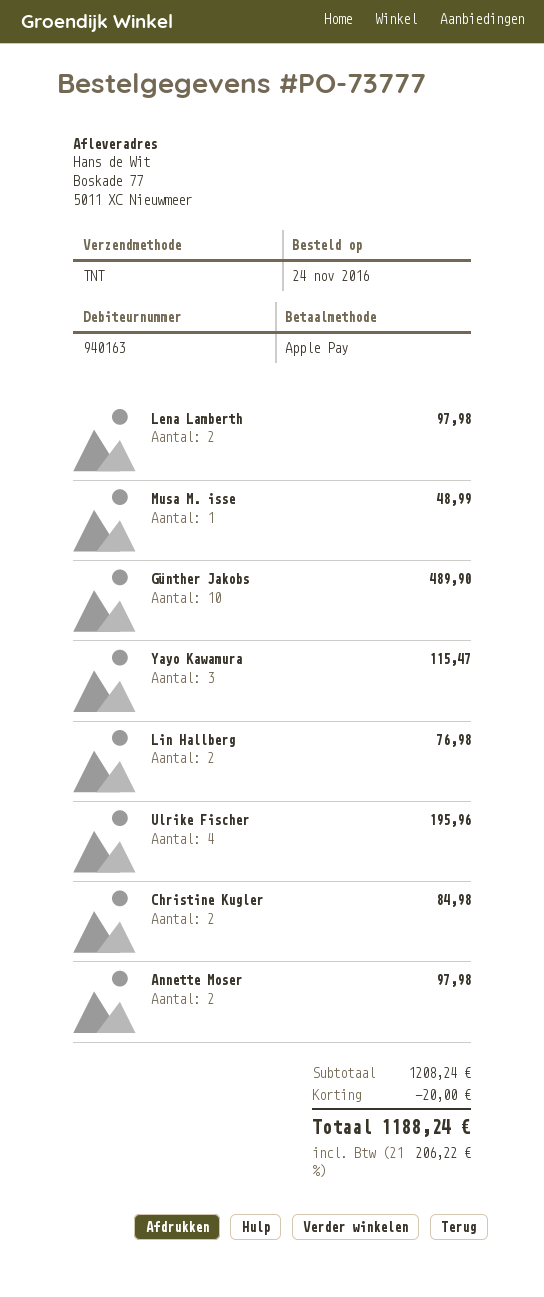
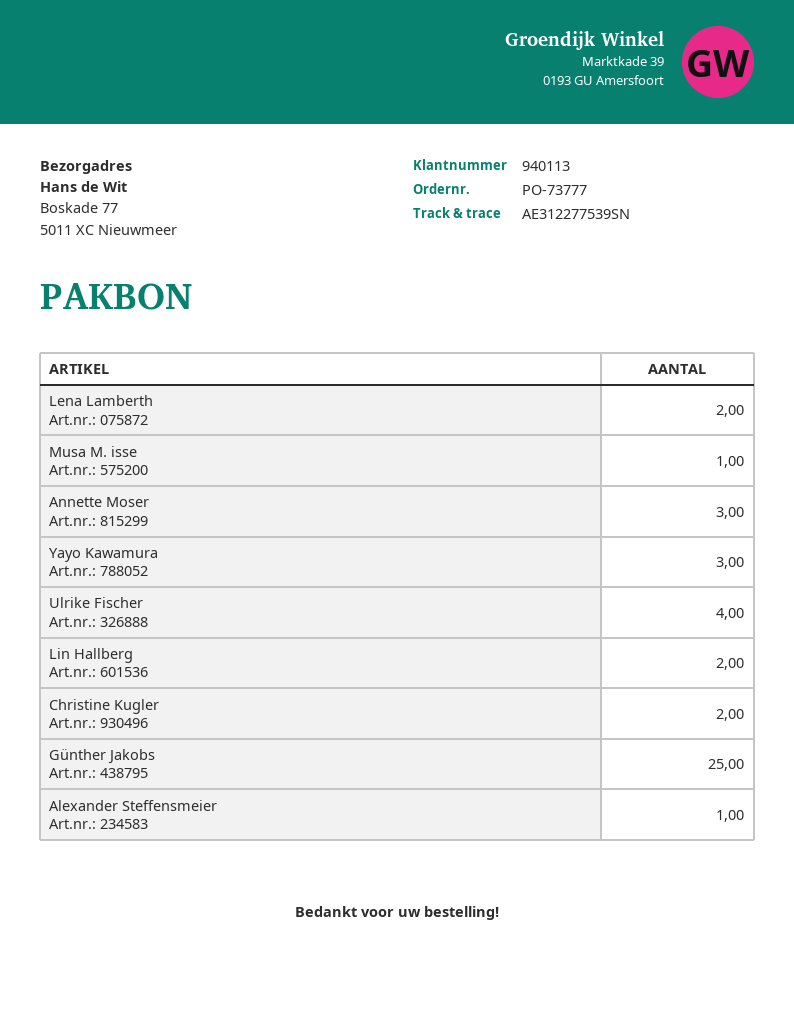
customer number: 940163 -> 940113
Günther Jakobs: 10 -> 25
Annette Moser: 2 -> 3
Alexander Steffensmeier: none -> 1

